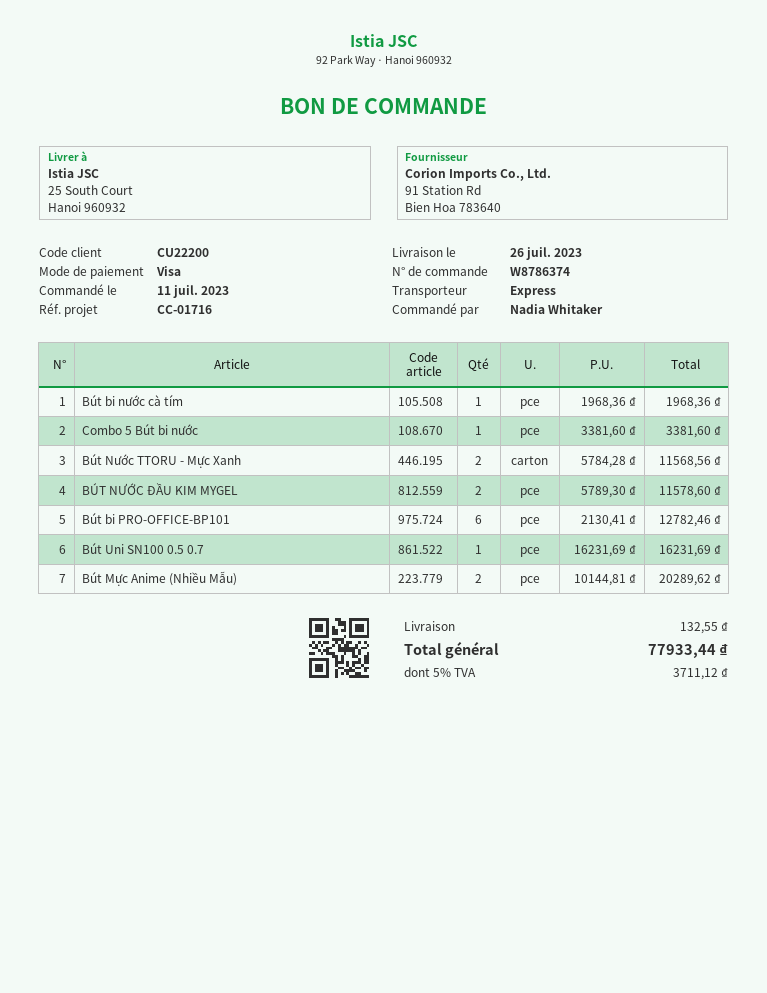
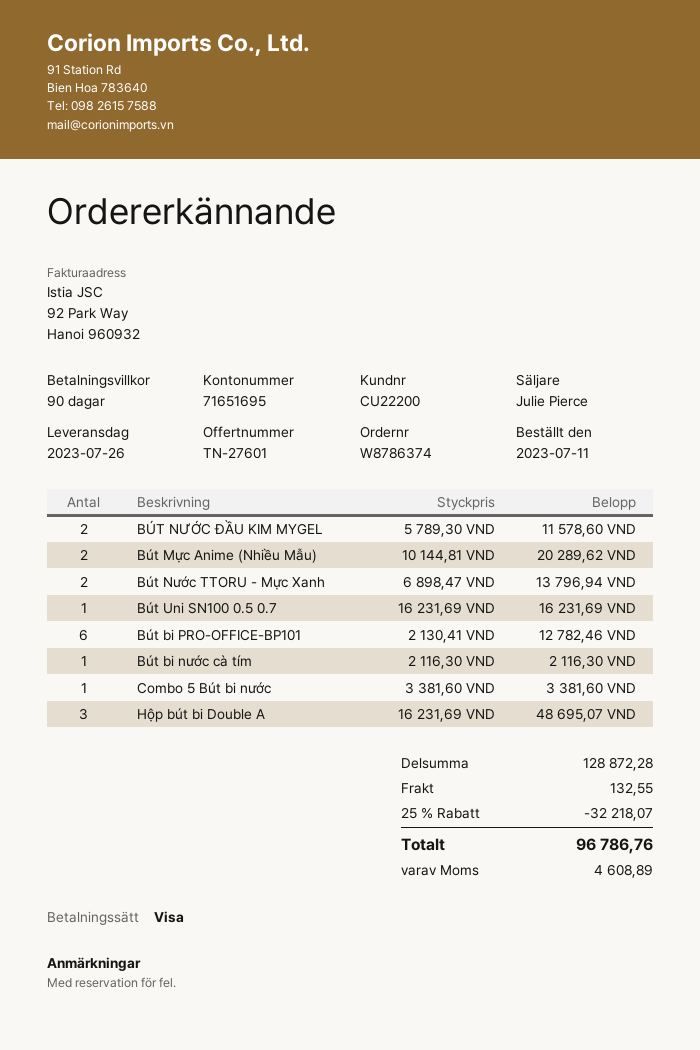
Bút bi nước cà tím: 1 x 1968.36 = 1968.36 -> 1 x 2116.30 = 2116.30
Bút Nước TTORU - Mực Xanh: 2 x 5784.28 = 11568.56 -> 2 x 6898.47 = 13796.94
Hộp bút bi Double A: none -> 3 x 16231.69 = 48695.07
discount: none -> 25% = 32218.07
tax: 3711.12 -> 4608.89
total: 77933.44 -> 96786.76

